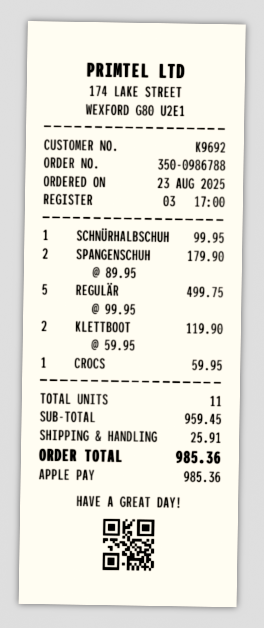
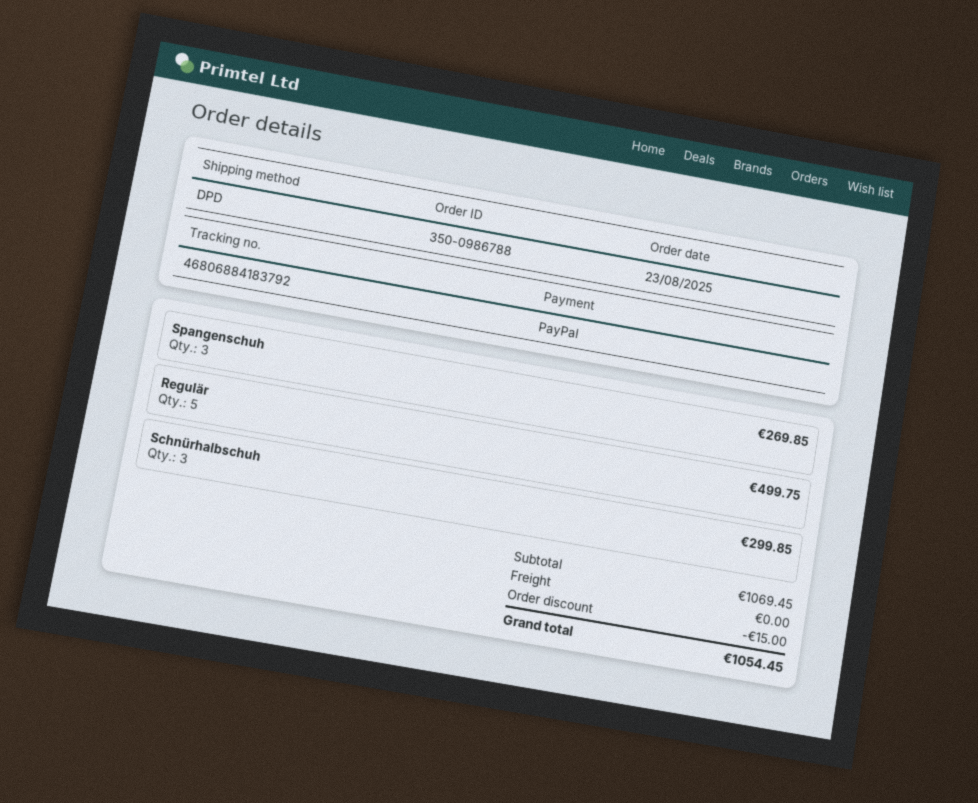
payment method: Apple Pay -> PayPal
SCHNÜRHALBSCHUH: 1 for 99.95 -> 3 for 299.85
SPANGENSCHUH: 2 for 179.90 -> 3 for 269.85
KLETTBOOT: 2 for 119.90 -> none
CROCS: 1 for 59.95 -> none
subtotal: 959.45 -> 1069.45
discount: none -> 15.00
shipping: 25.91 -> 0.00
total: 985.36 -> 1054.45

